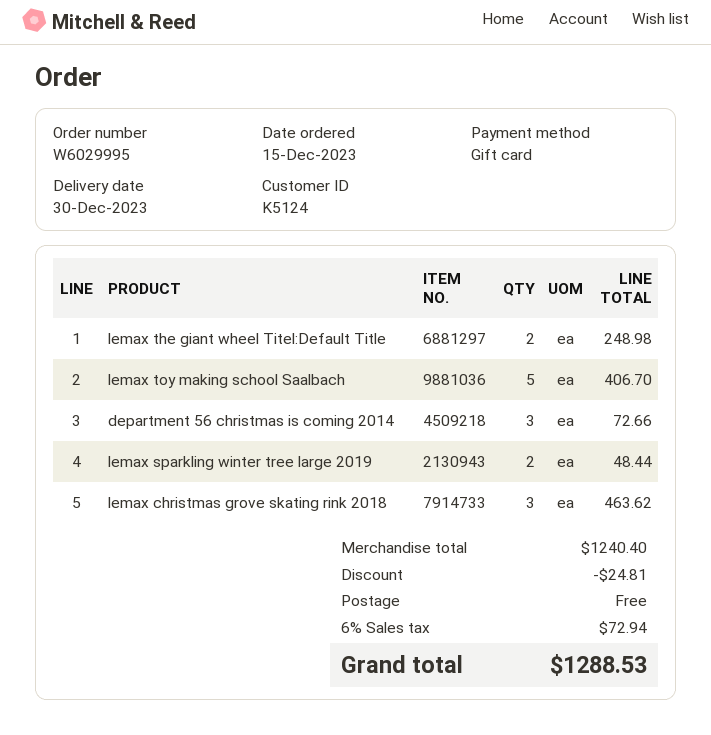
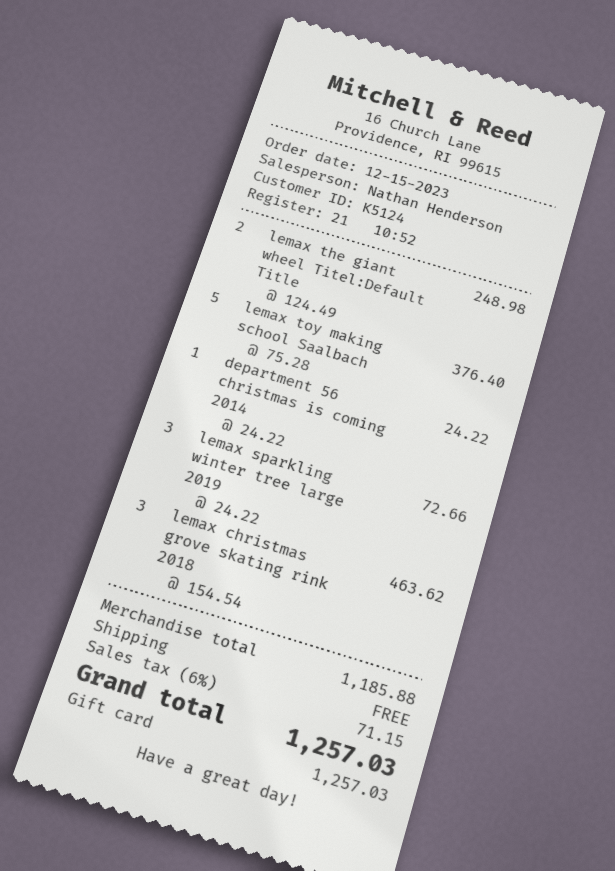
lemax toy making school Saalbach: 5 for 406.70 -> 5 for 376.40
department 56 christmas is coming 2014: 3 for 72.66 -> 1 for 24.22
lemax sparkling winter tree large 2019: 2 for 48.44 -> 3 for 72.66
subtotal: 1240.40 -> 1185.88
discount: 24.81 -> none
tax: 6% = 72.94 -> 6% = 71.15
total: 1288.53 -> 1257.03

